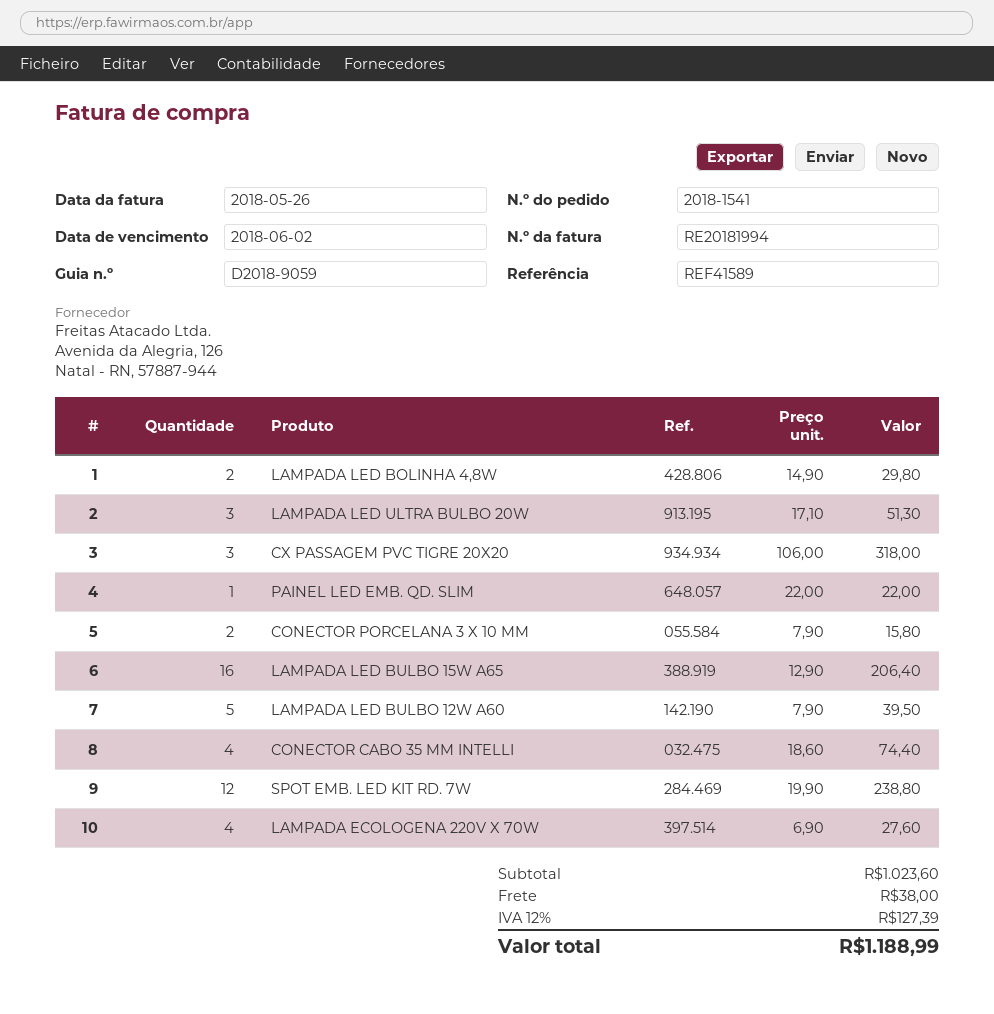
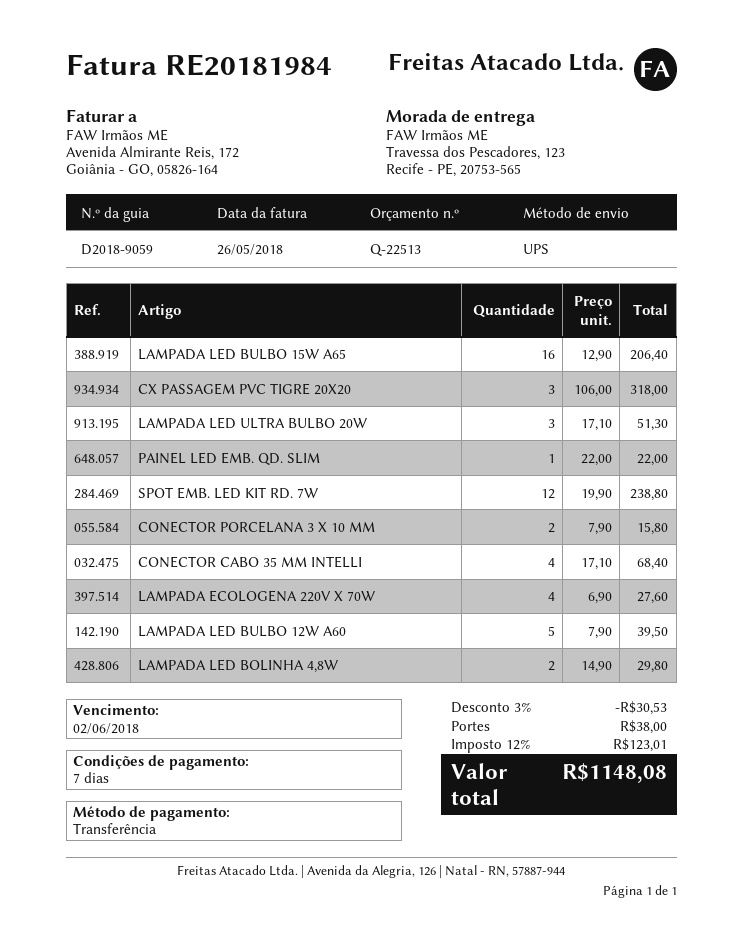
invoice number: RE20181994 -> RE20181984
CONECTOR CABO 35 MM INTELLI: 4 x 18.60 = 74.40 -> 4 x 17.10 = 68.40
discount: none -> 3% = 30.53
tax: 12% = 127.39 -> 12% = 123.01
total: 1188.99 -> 1148.08

